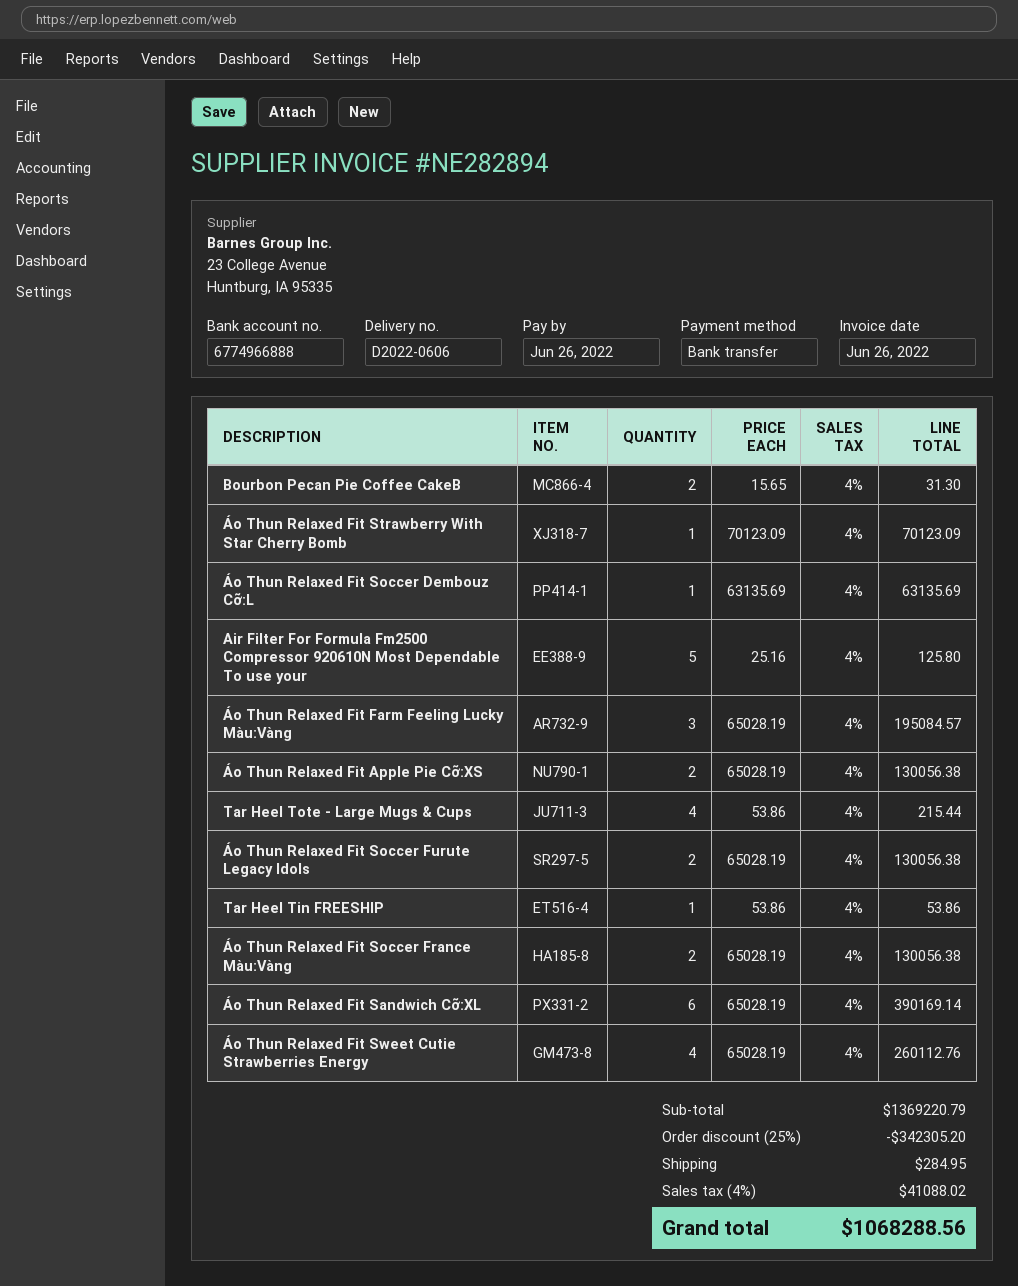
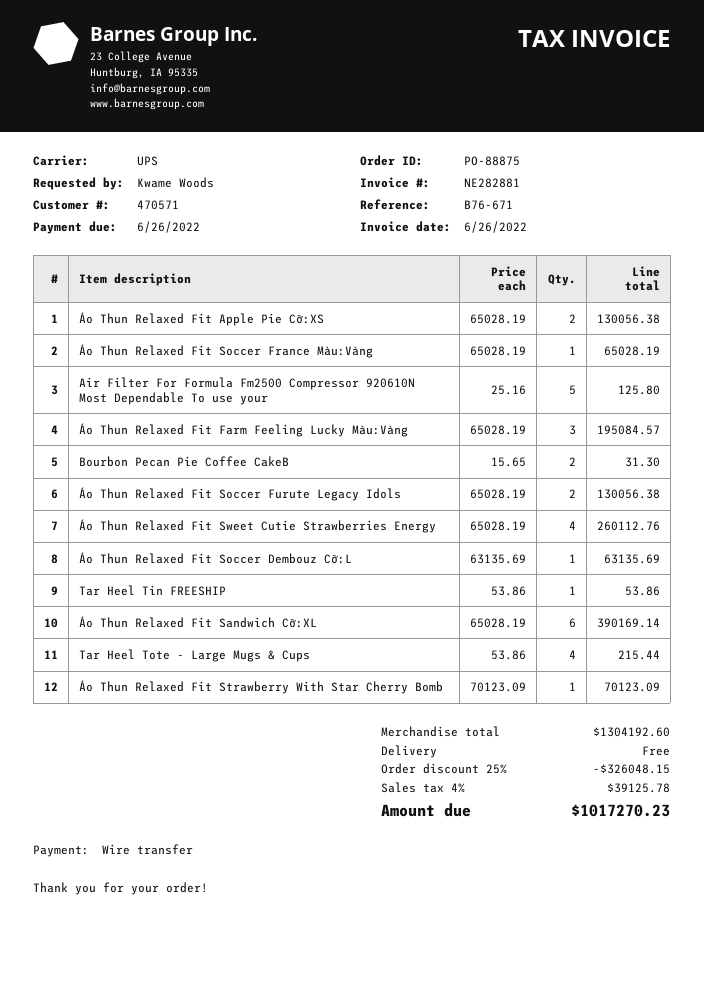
invoice number: NE282894 -> NE282881
Áo Thun Relaxed Fit Soccer France Màu:Vàng: 2 x 65028.19 = 130056.38 -> 1 x 65028.19 = 65028.19
subtotal: 1369220.79 -> 1304192.60
discount: 25% = 342305.20 -> 25% = 326048.15
shipping: 284.95 -> 0.00
tax: 4% = 41088.02 -> 4% = 39125.78
total: 1068288.56 -> 1017270.23

